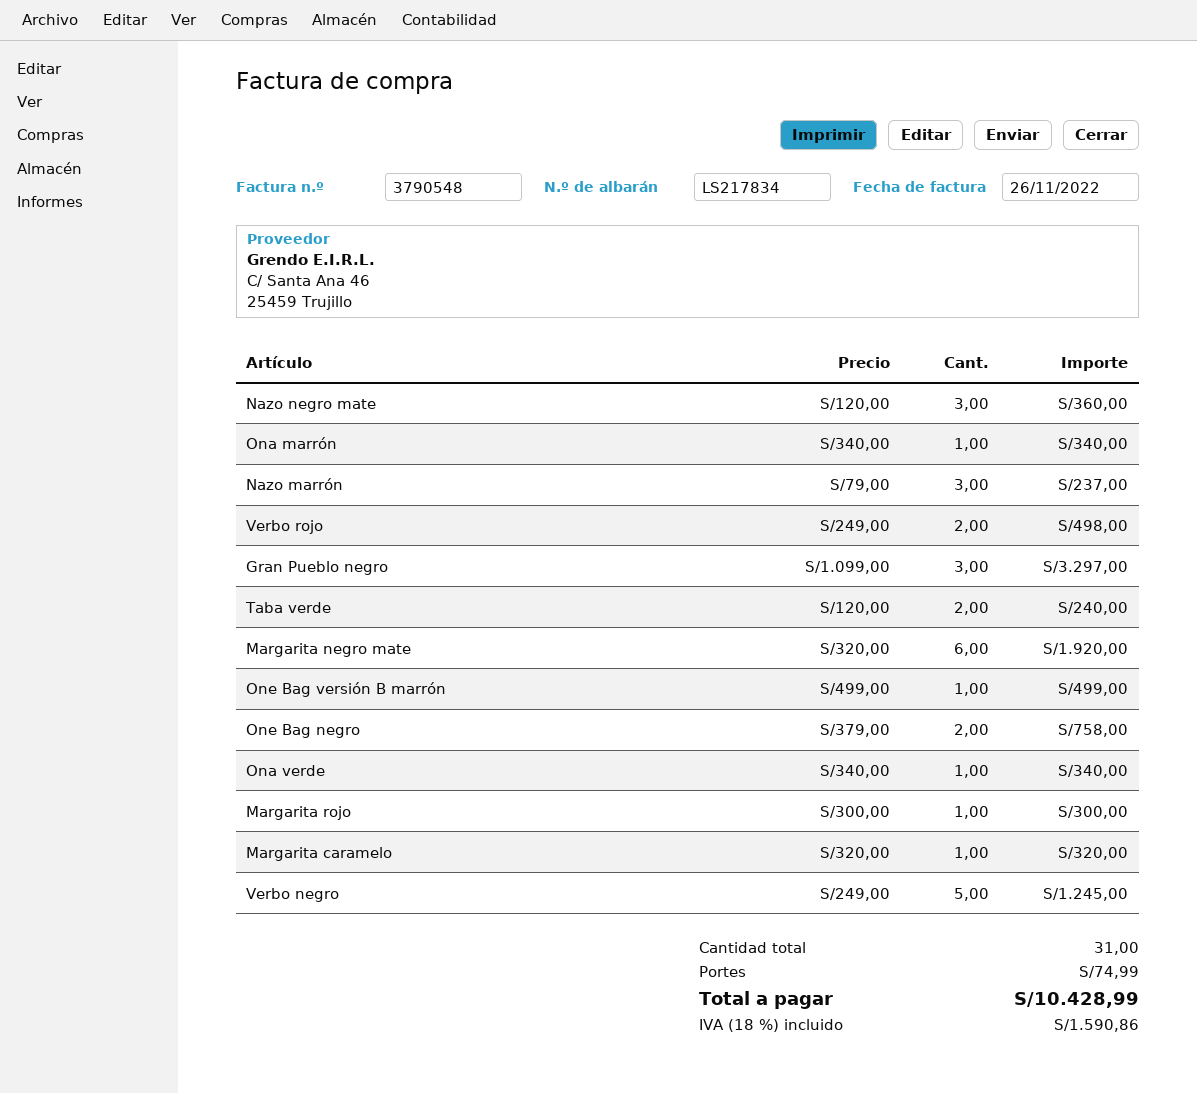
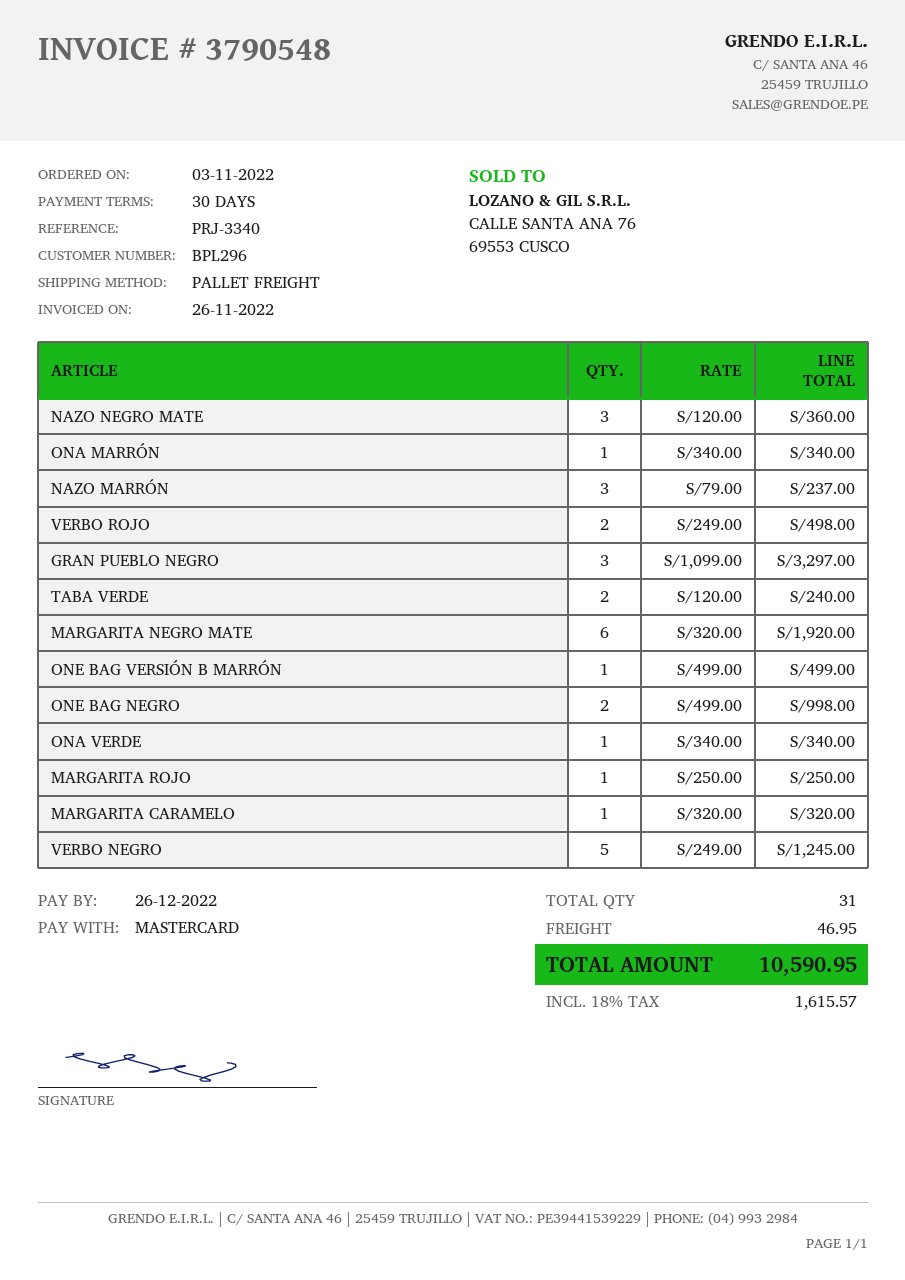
One Bag negro: 2 x 379.00 = 758.00 -> 2 x 499.00 = 998.00
Margarita rojo: 1 x 300.00 = 300.00 -> 1 x 250.00 = 250.00
shipping: 74.99 -> 46.95
tax: 18% = 1590.86 -> 18% = 1615.57
total: 10428.99 -> 10590.95

